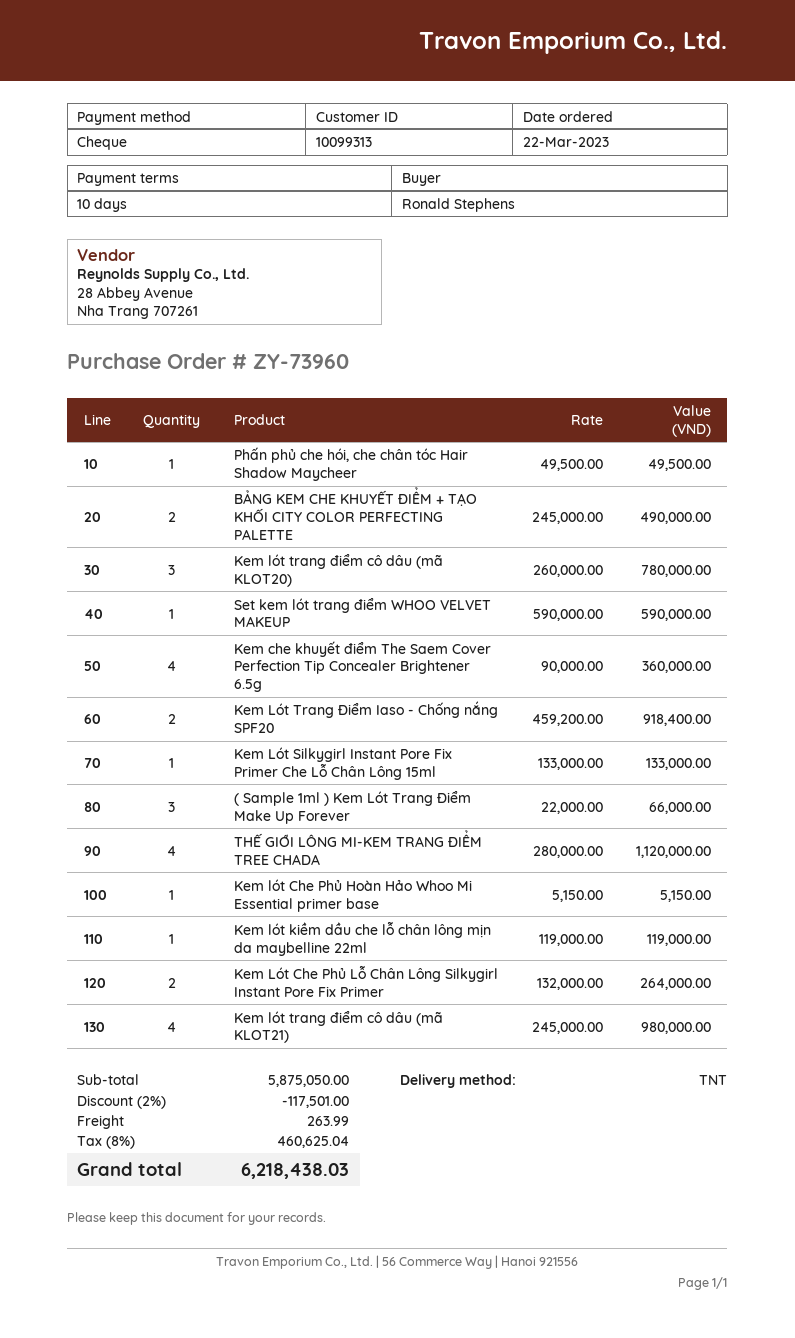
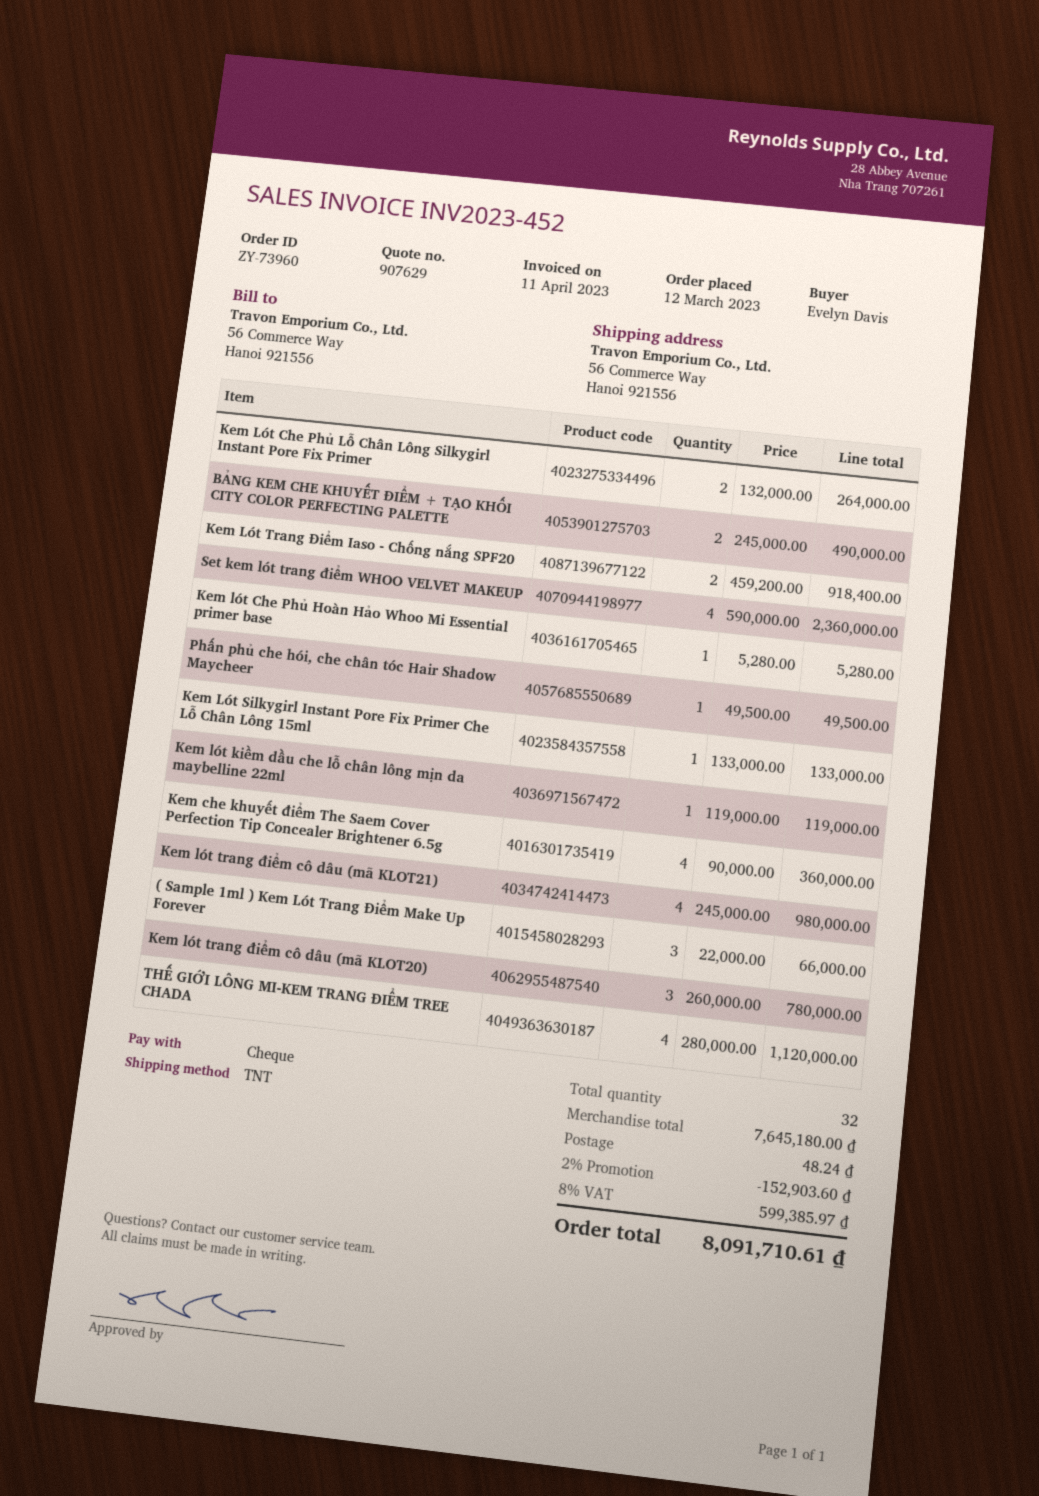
order date: 2023-03-22 -> 2023-03-12
ordered by: Ronald Stephens -> Evelyn Davis
Set kem lót trang điểm WHOO VELVET MAKEUP: 1 x 590000.00 = 590000.00 -> 4 x 590000.00 = 2360000.00
Kem lót Che Phủ Hoàn Hảo Whoo Mi Essential primer base: 1 x 5150.00 = 5150.00 -> 1 x 5280.00 = 5280.00
subtotal: 5875050.00 -> 7645180.00
discount: 2% = 117501.00 -> 2% = 152903.60
shipping: 263.99 -> 48.24
tax: 8% = 460625.04 -> 8% = 599385.97
total: 6218438.03 -> 8091710.61

